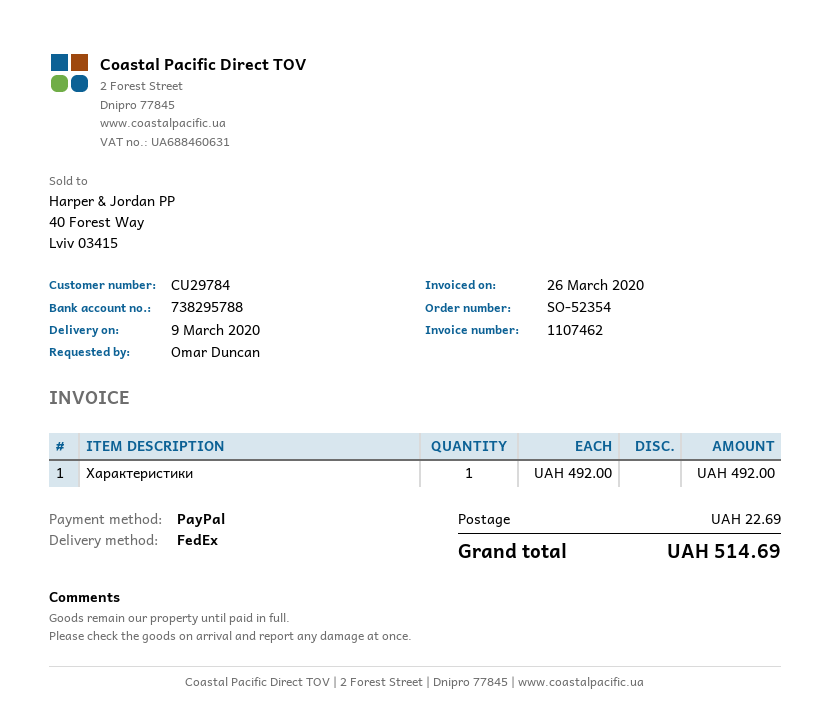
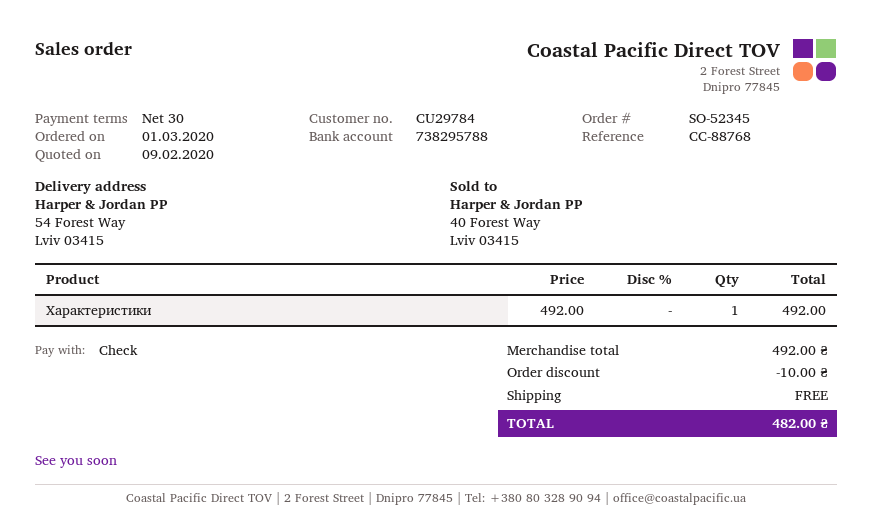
order number: SO-52354 -> SO-52345
payment method: PayPal -> cheque
discount: none -> 10.00
shipping: 22.69 -> 0.00
total: 514.69 -> 482.00

